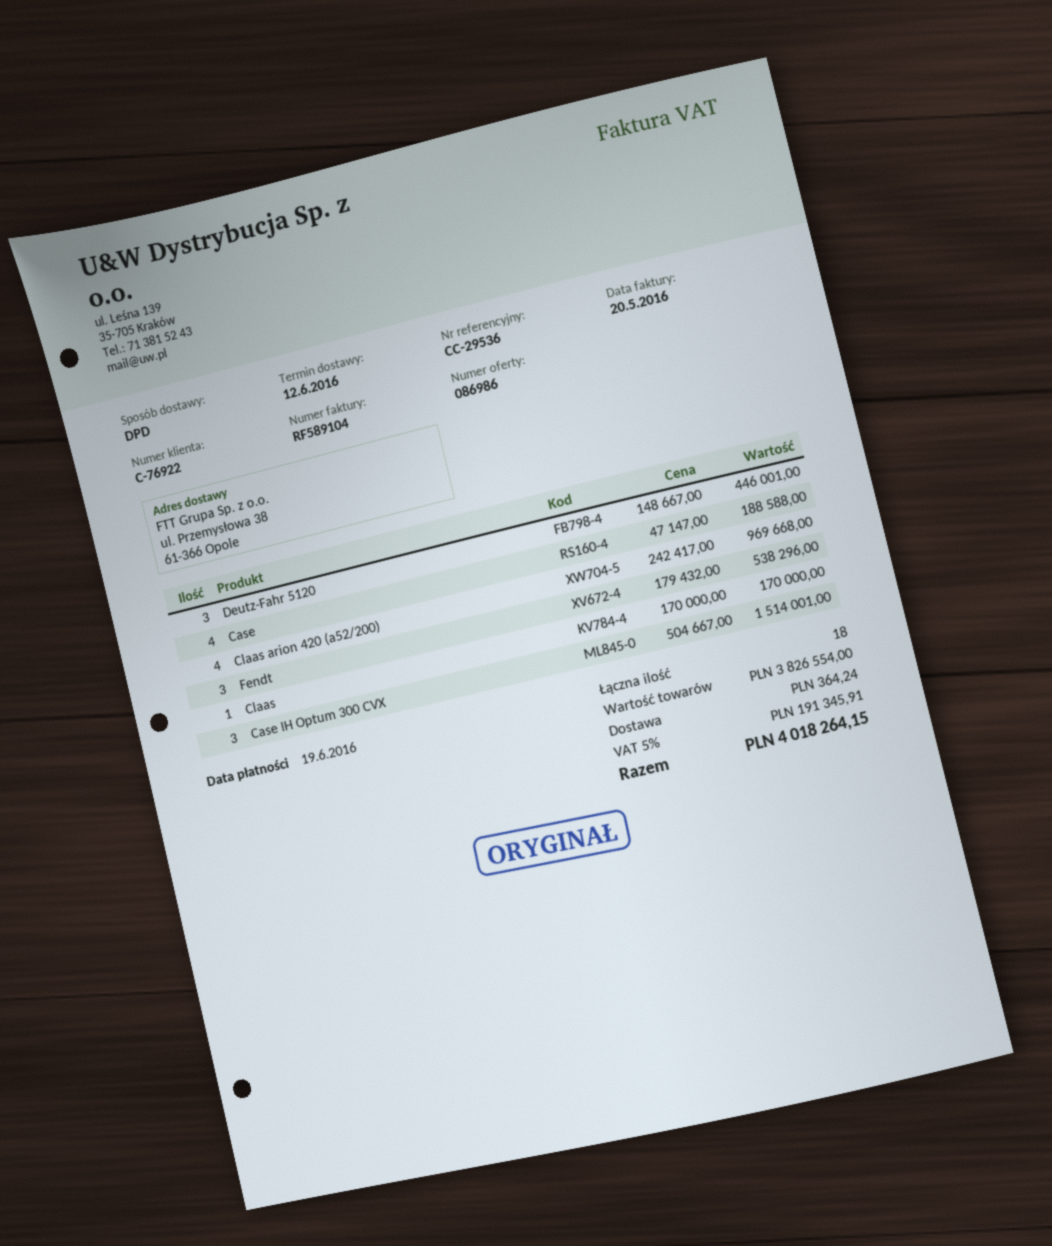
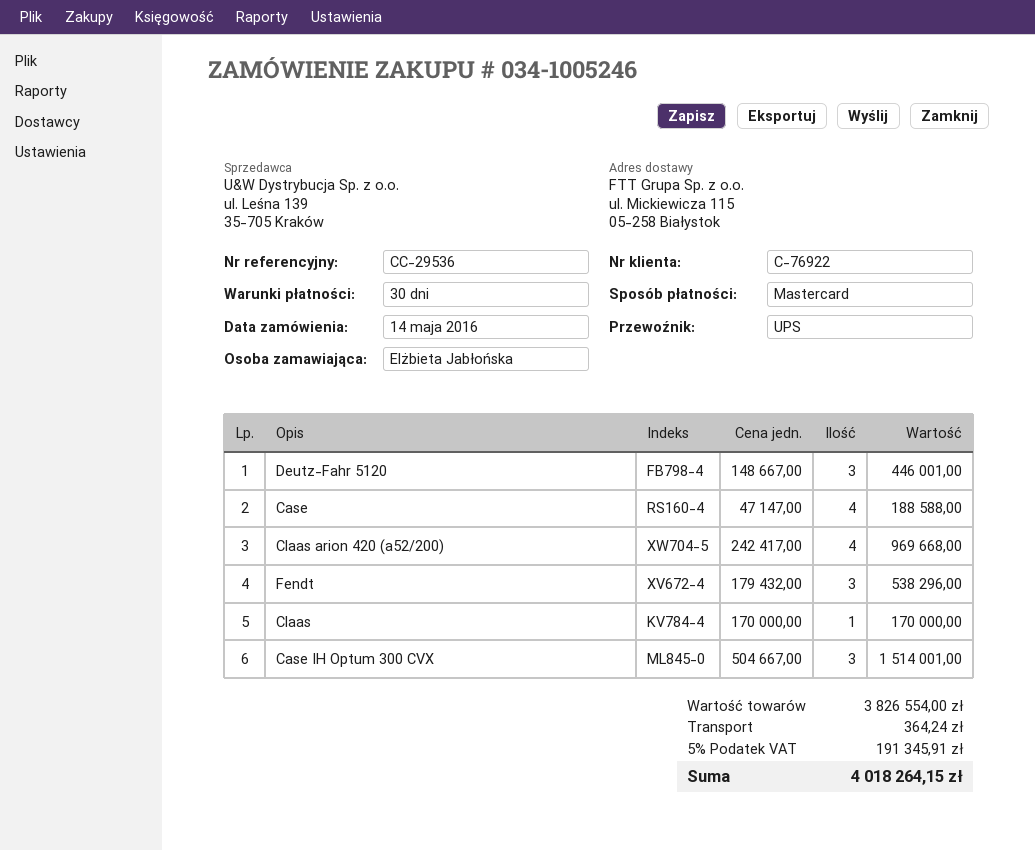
shipping method: DPD -> UPS
ship to: ul. Przemysłowa 38, 61-366 Opole -> ul. Mickiewicza 115, 05-258 Białystok

